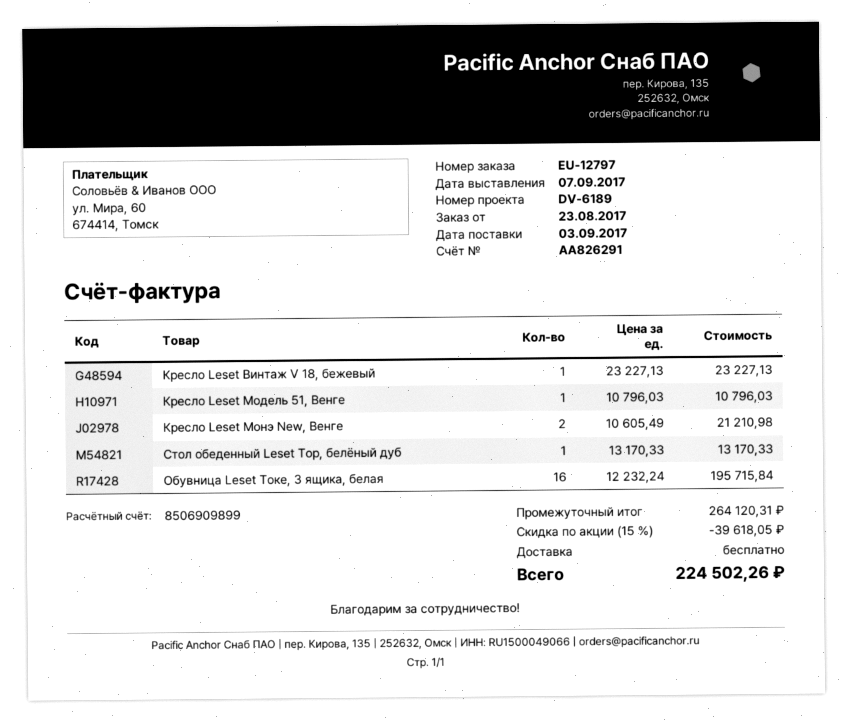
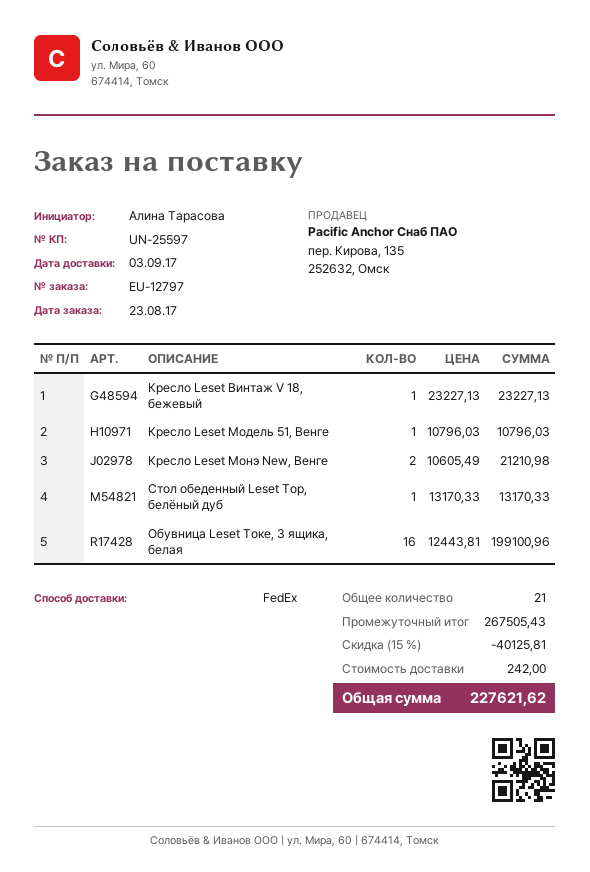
Обувница Leset Токе, 3 ящика, белая: 16 x 12232.24 = 195715.84 -> 16 x 12443.81 = 199100.96
subtotal: 264120.31 -> 267505.43
discount: 15% = 39618.05 -> 15% = 40125.81
shipping: 0.00 -> 242.00
total: 224502.26 -> 227621.62

